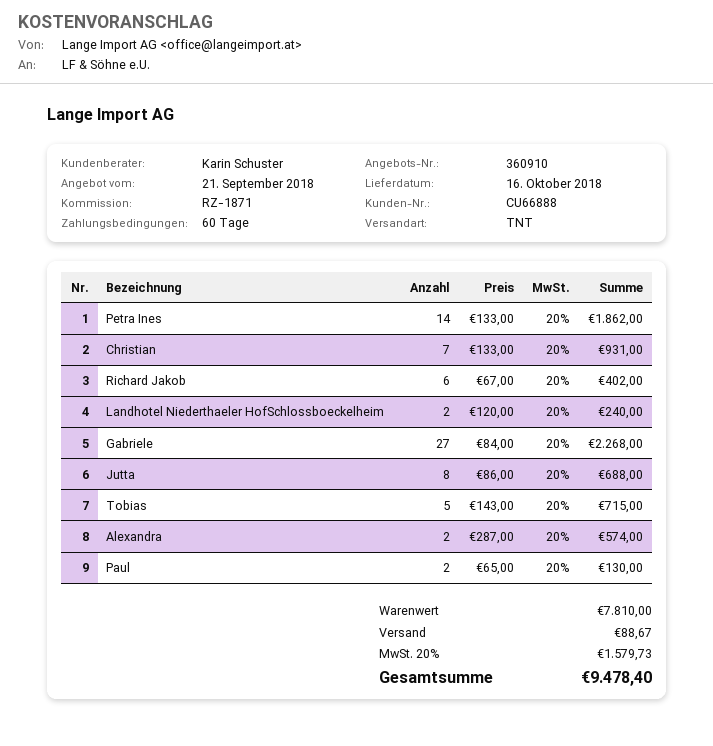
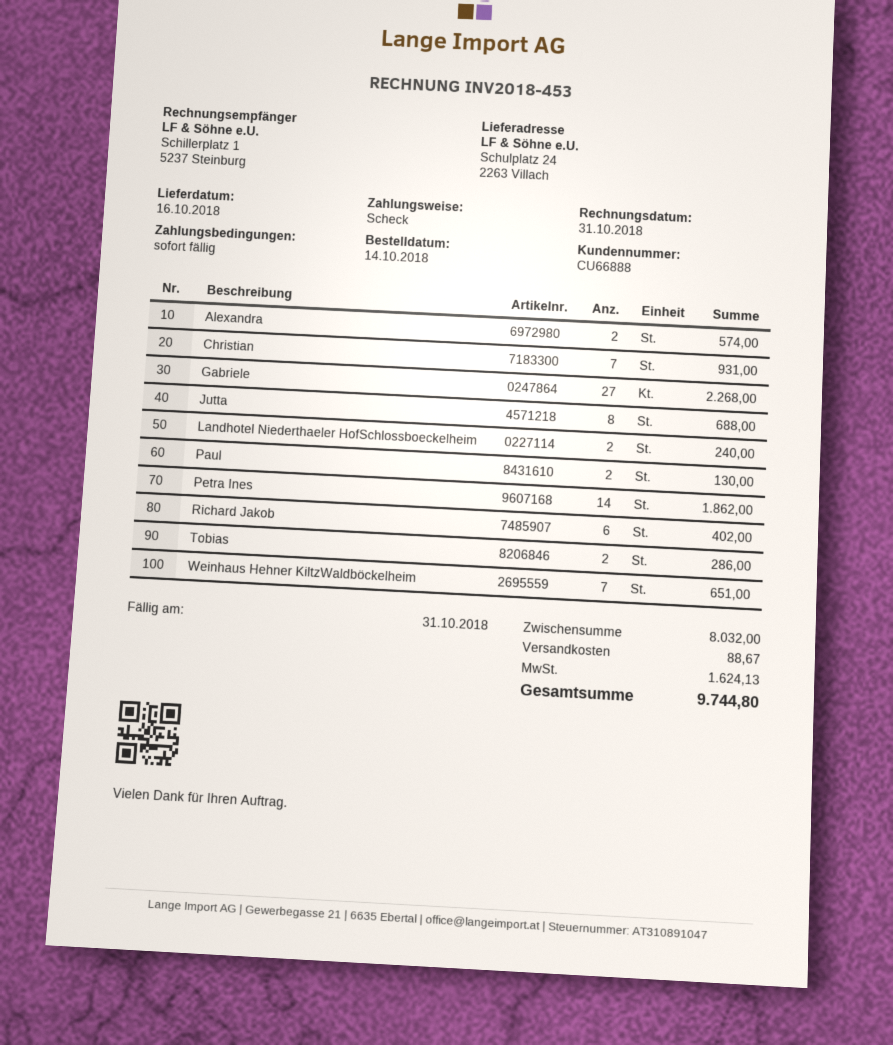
payment terms: 60 days -> on receipt
Tobias: 5 for 715.00 -> 2 for 286.00
Weinhaus Hehner KiltzWaldböckelheim: none -> 7 for 651.00
subtotal: 7810.00 -> 8032.00
tax: 1579.73 -> 1624.13
total: 9478.40 -> 9744.80

